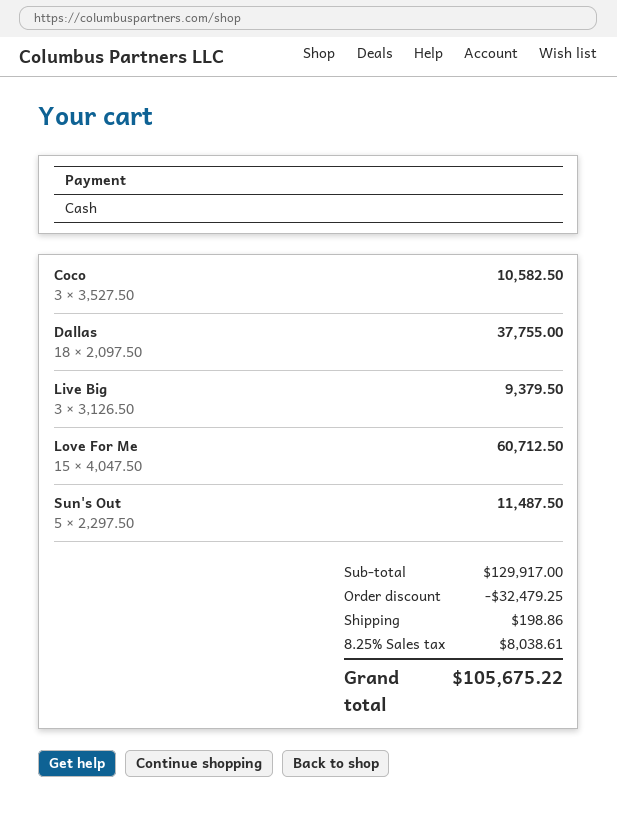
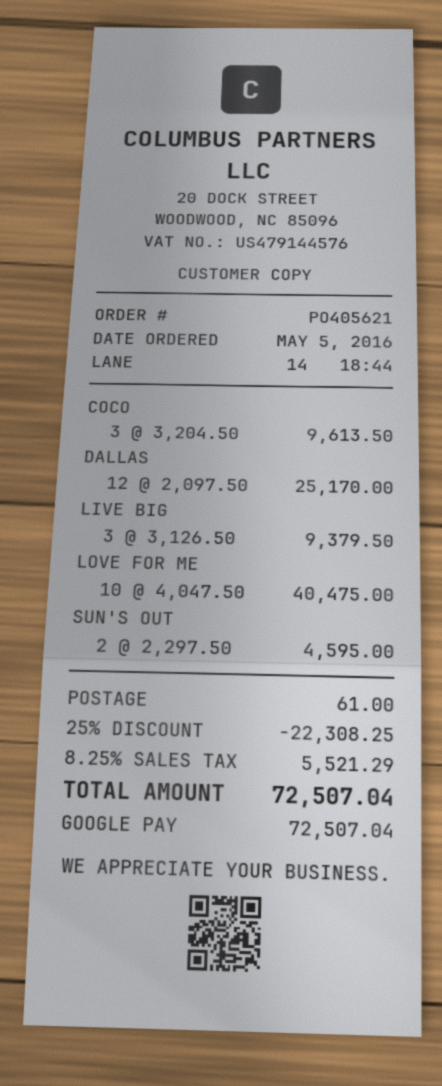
payment method: cash -> Google Pay
Coco: 3 x 3527.50 = 10582.50 -> 3 x 3204.50 = 9613.50
Dallas: 18 x 2097.50 = 37755.00 -> 12 x 2097.50 = 25170.00
Love For Me: 15 x 4047.50 = 60712.50 -> 10 x 4047.50 = 40475.00
Sun's Out: 5 x 2297.50 = 11487.50 -> 2 x 2297.50 = 4595.00
discount: 32479.25 -> 22308.25
shipping: 198.86 -> 61.00
tax: 8.25% = 8038.61 -> 8.25% = 5521.29
total: 105675.22 -> 72507.04

